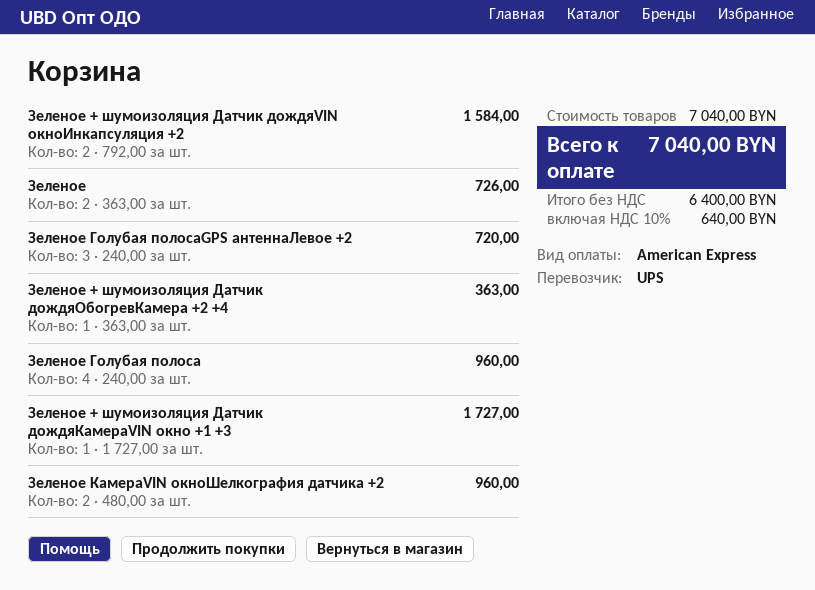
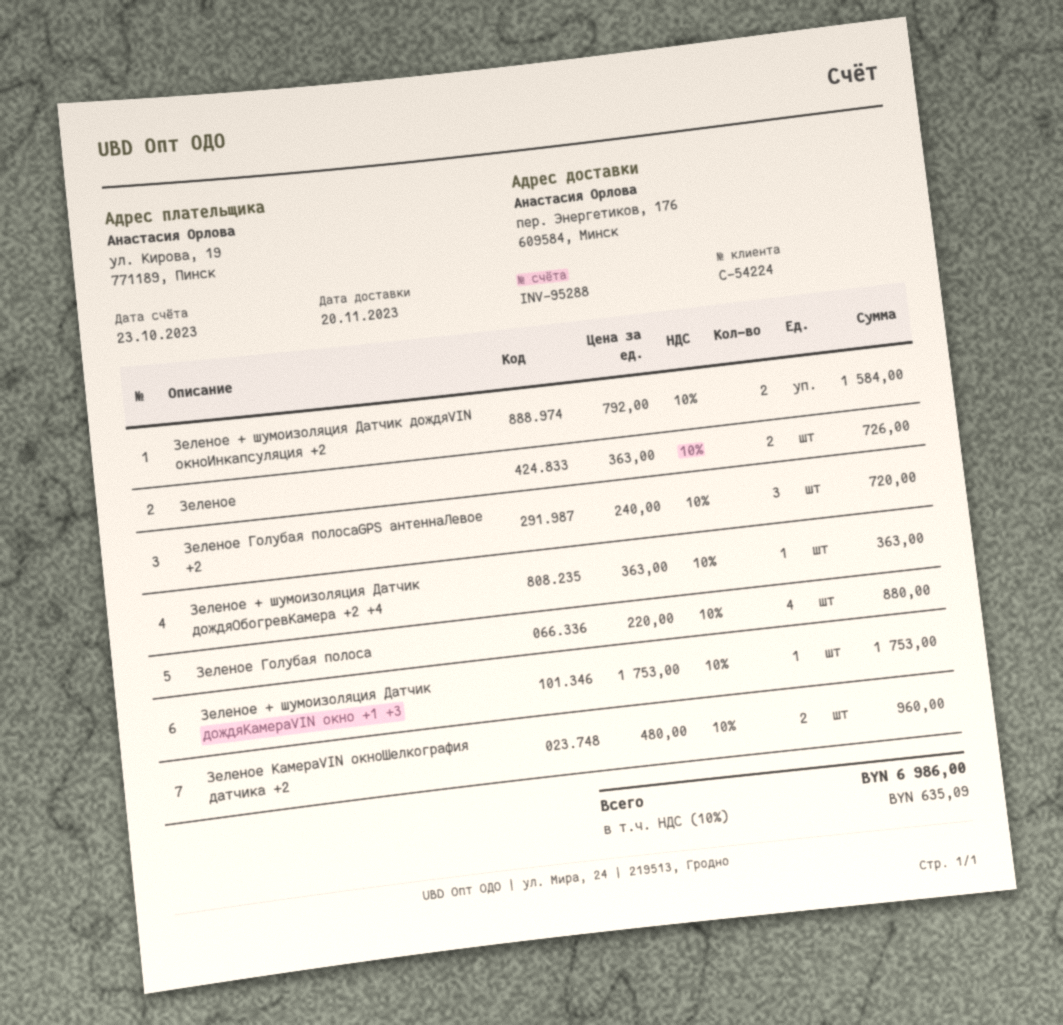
Зеленое Голубая полоса: 4 x 240.00 = 960.00 -> 4 x 220.00 = 880.00
Зеленое + шумоизоляция Датчик дождяКамераVIN окно +1 +3: 1 x 1727.00 = 1727.00 -> 1 x 1753.00 = 1753.00
tax: 10% = 640.00 -> 10% = 635.09
total: 7040.00 -> 6986.00

